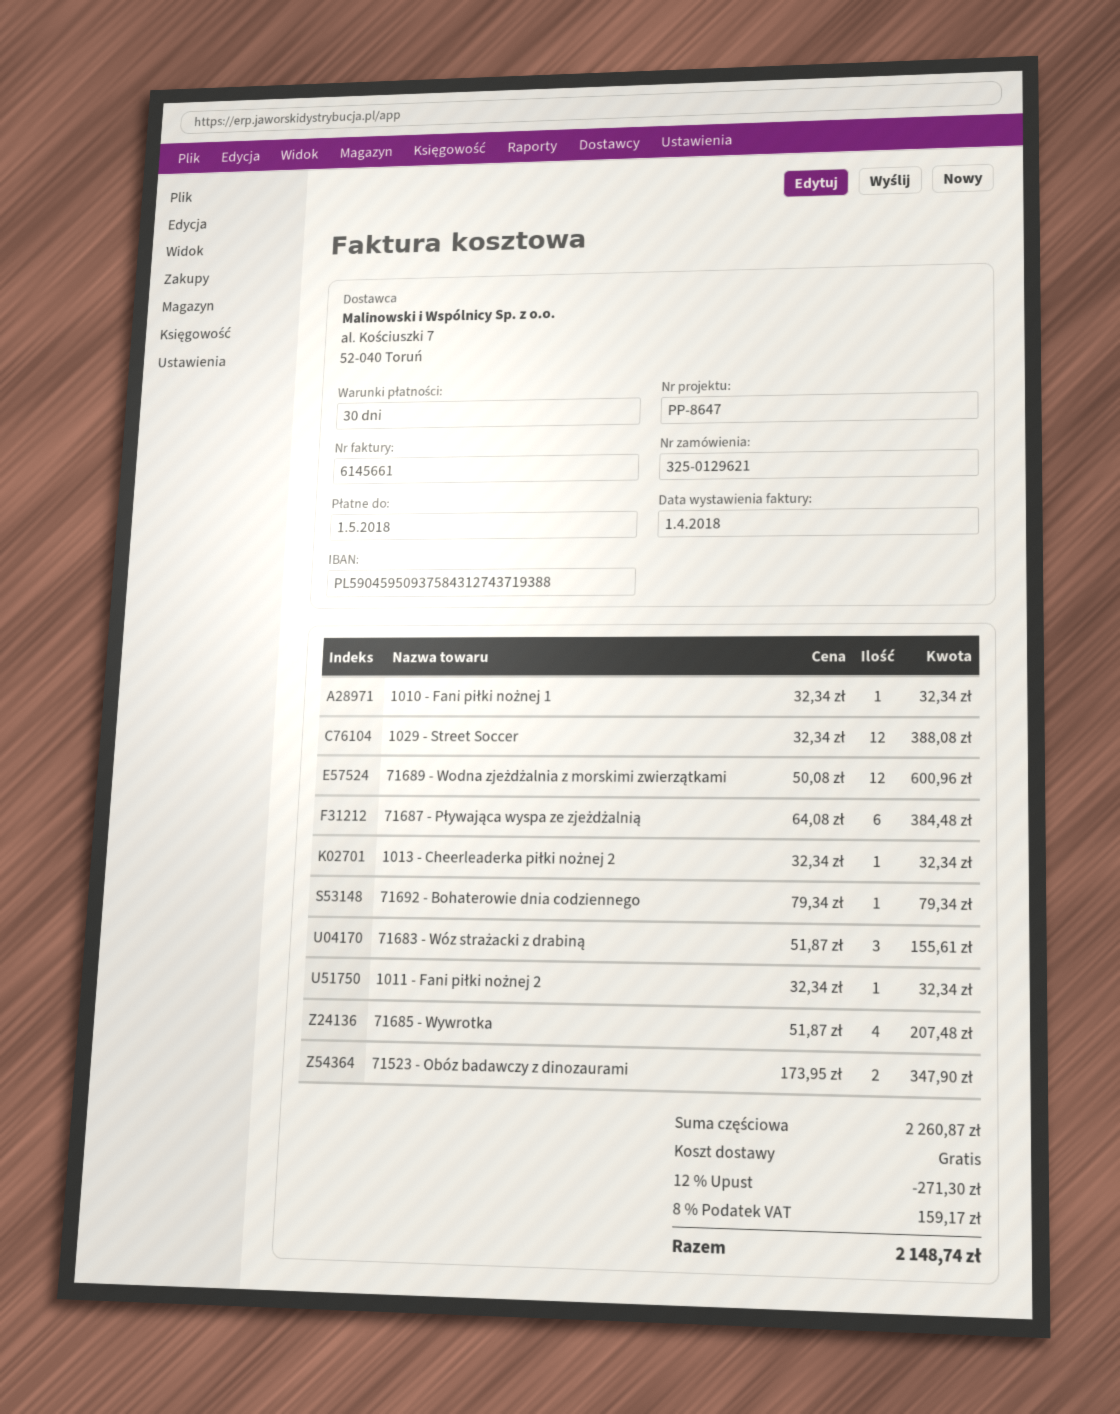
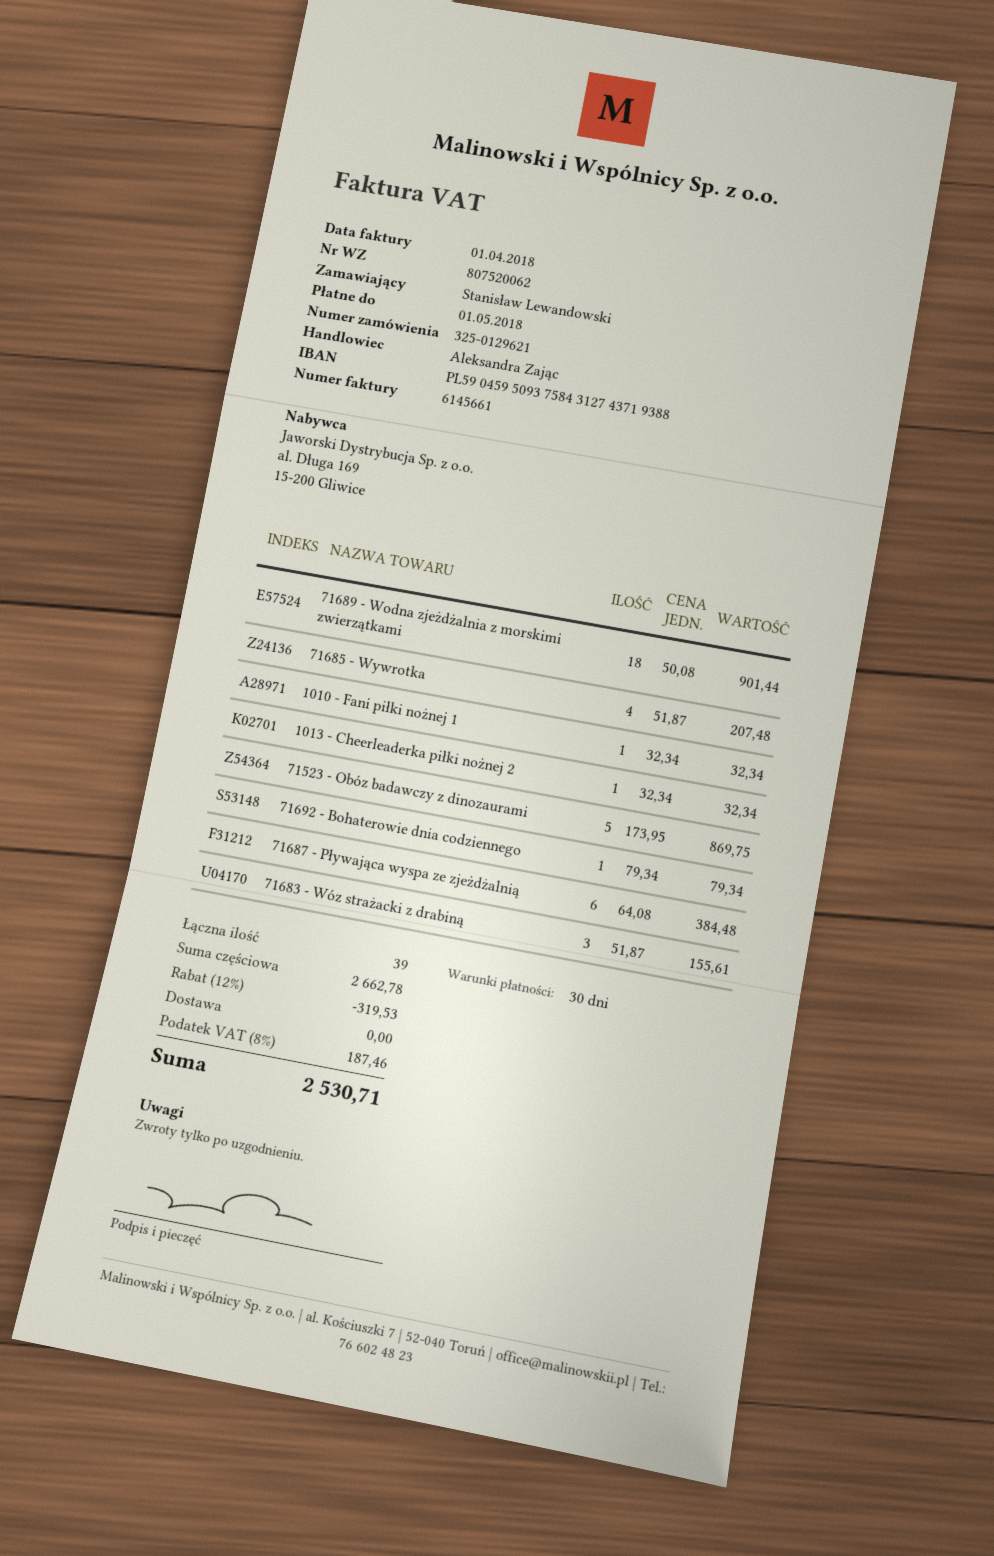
1029 - Street Soccer: 12 x 32.34 = 388.08 -> none
71689 - Wodna zjeżdżalnia z morskimi zwierzątkami: 12 x 50.08 = 600.96 -> 18 x 50.08 = 901.44
1011 - Fani piłki nożnej 2: 1 x 32.34 = 32.34 -> none
71523 - Obóz badawczy z dinozaurami: 2 x 173.95 = 347.90 -> 5 x 173.95 = 869.75
subtotal: 2260.87 -> 2662.78
discount: 12% = 271.30 -> 12% = 319.53
tax: 8% = 159.17 -> 8% = 187.46
total: 2148.74 -> 2530.71

